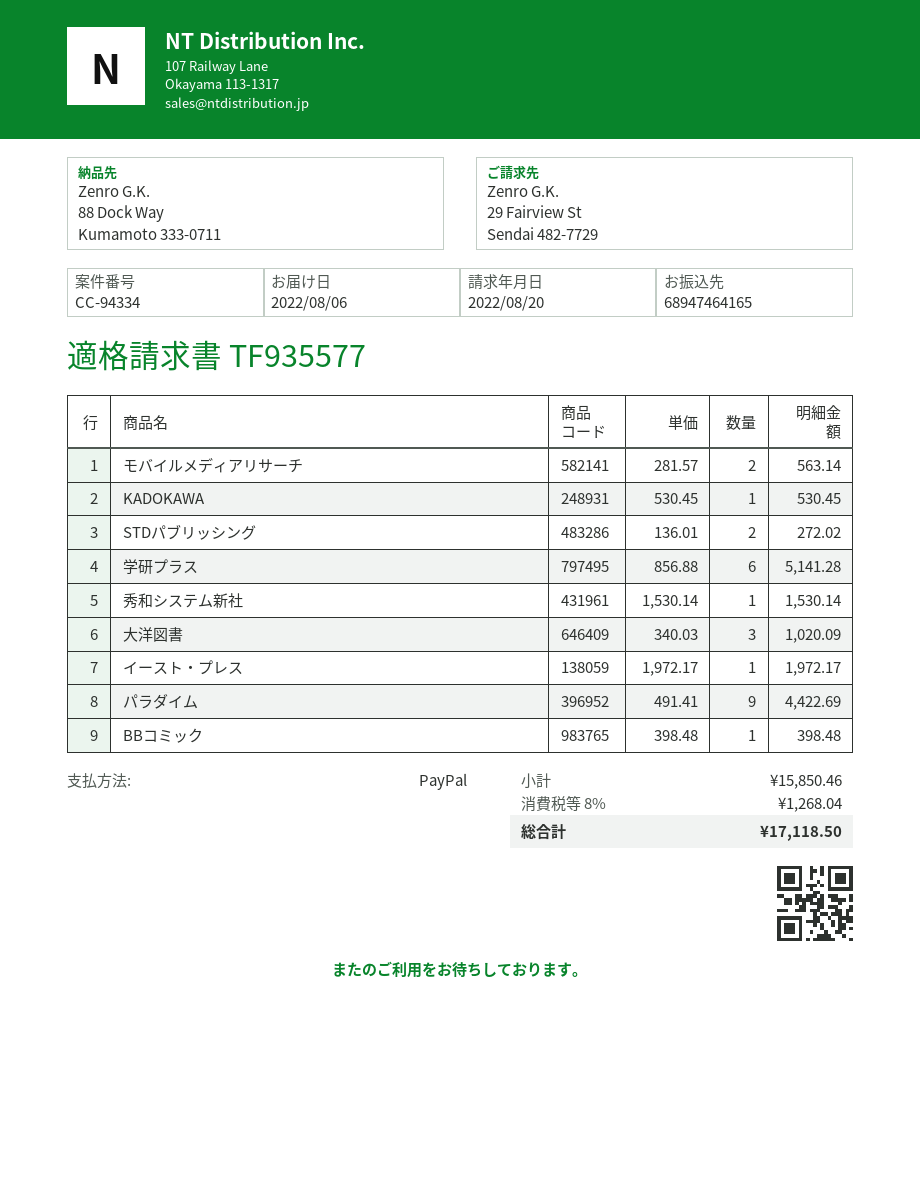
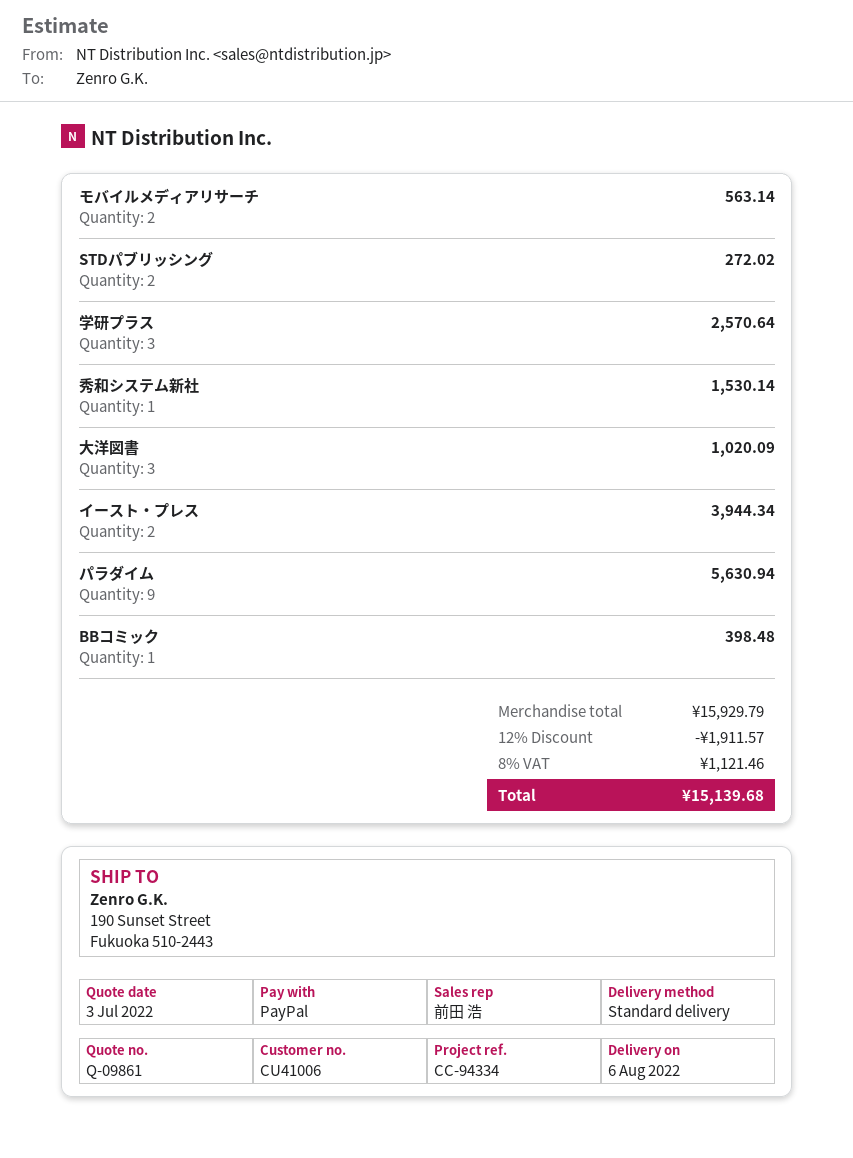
ship to: 88 Dock Way, Kumamoto 333-0711 -> 190 Sunset Street, Fukuoka 510-2443
KADOKAWA: 1 for 530.45 -> none
学研プラス: 6 for 5141.28 -> 3 for 2570.64
イースト・プレス: 1 for 1972.17 -> 2 for 3944.34
パラダイム: 9 for 4422.69 -> 9 for 5630.94
subtotal: 15850.46 -> 15929.79
discount: none -> 12% = 1911.57
tax: 8% = 1268.04 -> 8% = 1121.46
total: 17118.50 -> 15139.68

